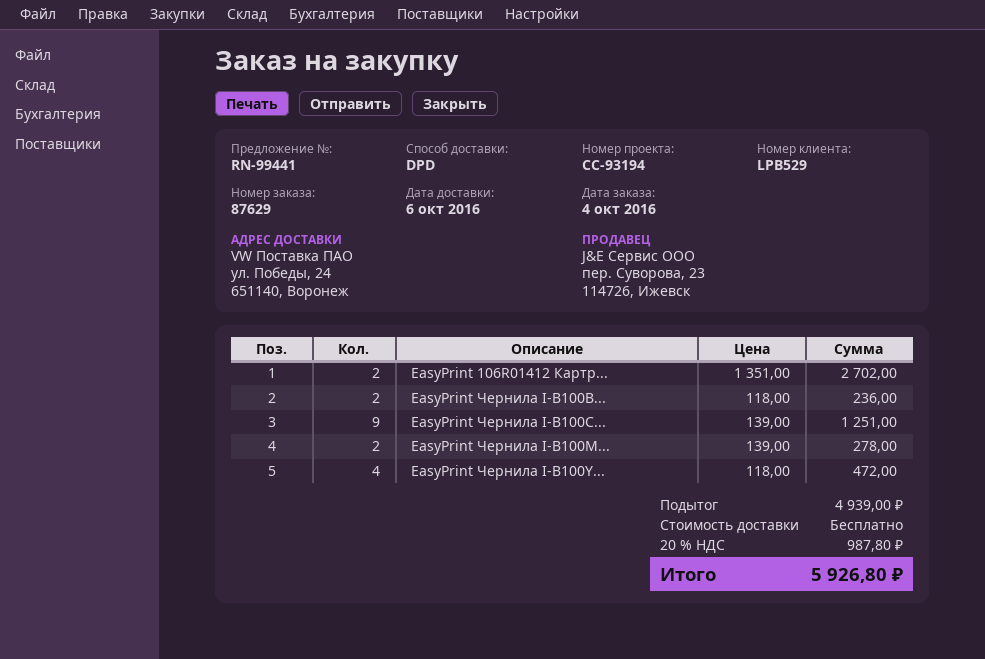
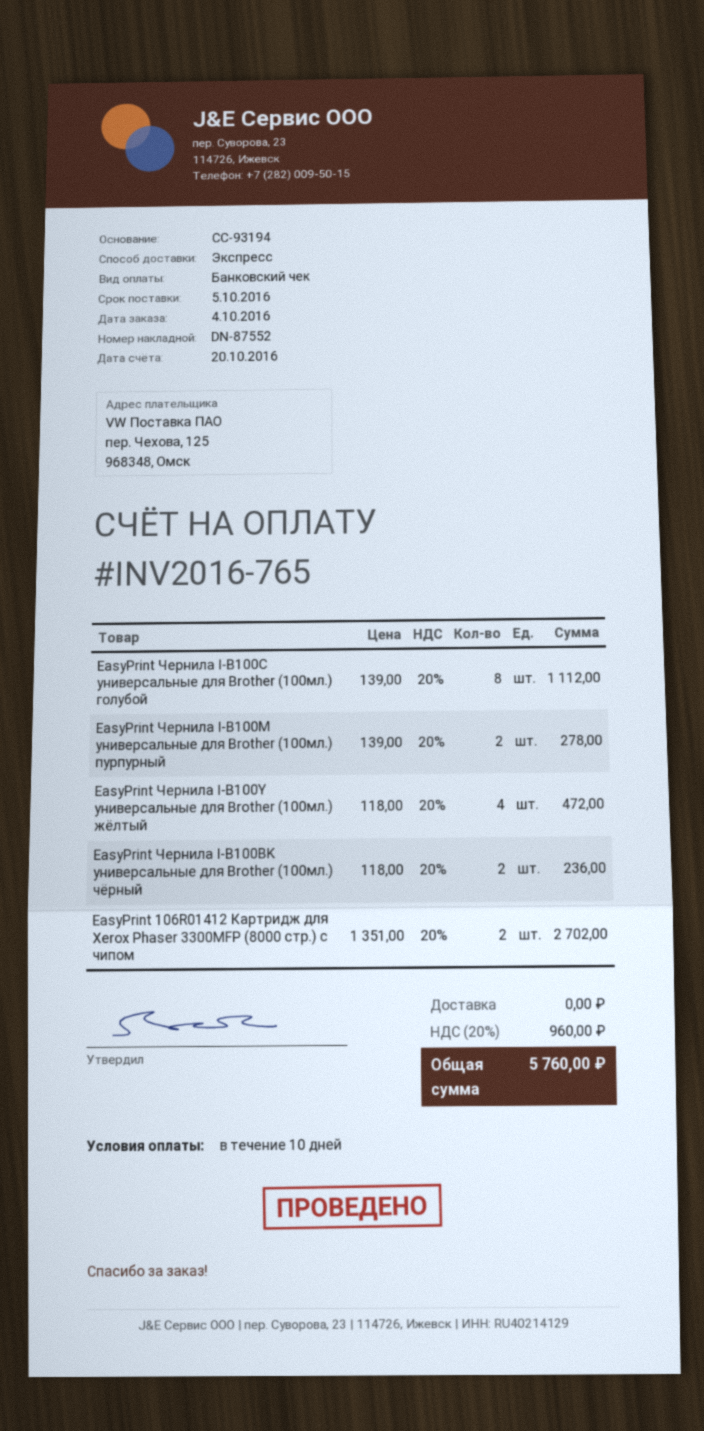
delivery date: 2016-10-06 -> 2016-10-05
shipping method: DPD -> express
EasyPrint Чернила I-B100C...: 9 x 139.00 = 1251.00 -> 8 x 139.00 = 1112.00
tax: 20% = 987.80 -> 20% = 960.00
total: 5926.80 -> 5760.00

